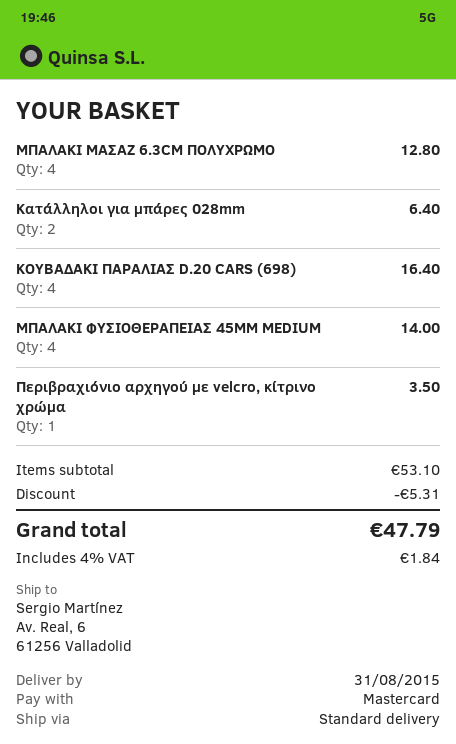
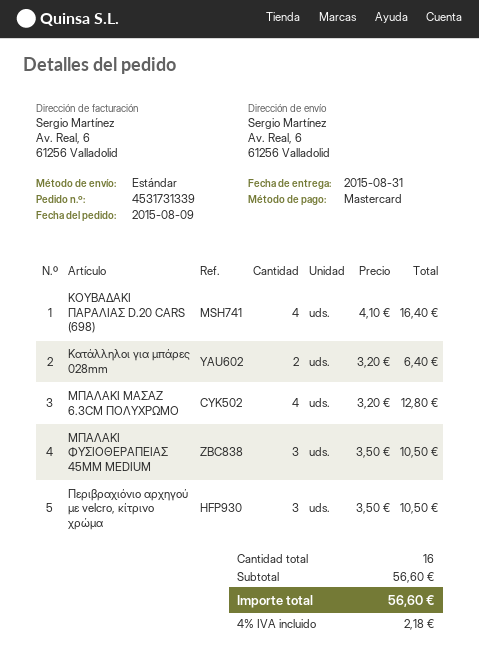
ΜΠΑΛΑΚΙ ΦΥΣΙΟΘΕΡΑΠΕΙΑΣ 45MM MEDIUM: 4 for 14.00 -> 3 for 10.50
Περιβραχιόνιο αρχηγού με velcro, κίτρινο χρώμα: 1 for 3.50 -> 3 for 10.50
subtotal: 53.10 -> 56.60
discount: 5.31 -> none
tax: 4% = 1.84 -> 4% = 2.18
total: 47.79 -> 56.60

